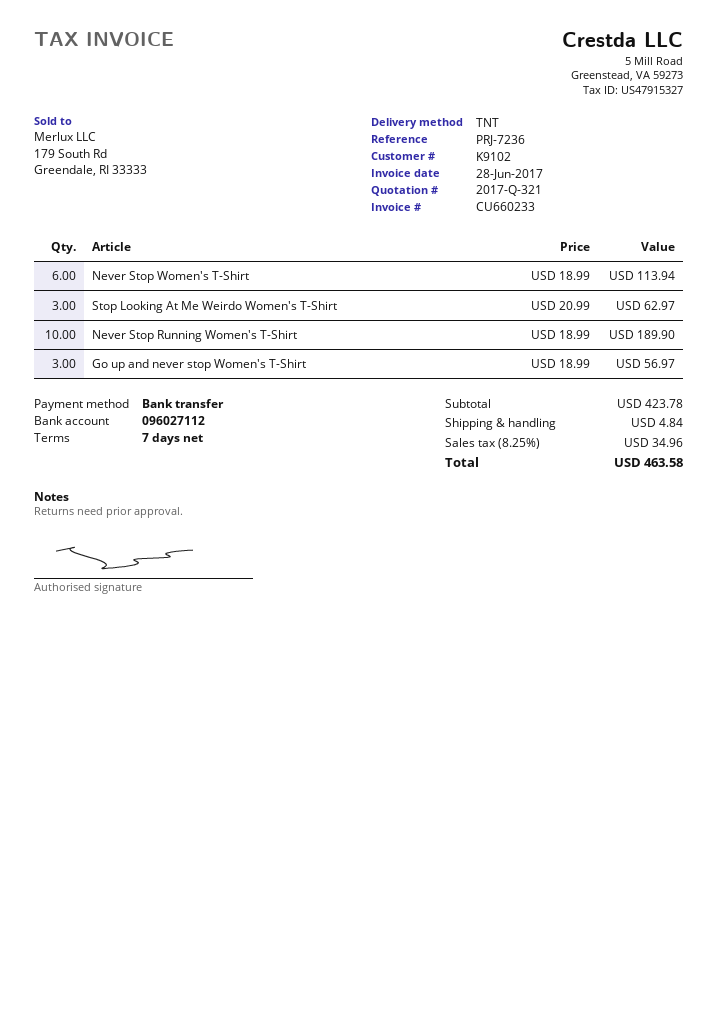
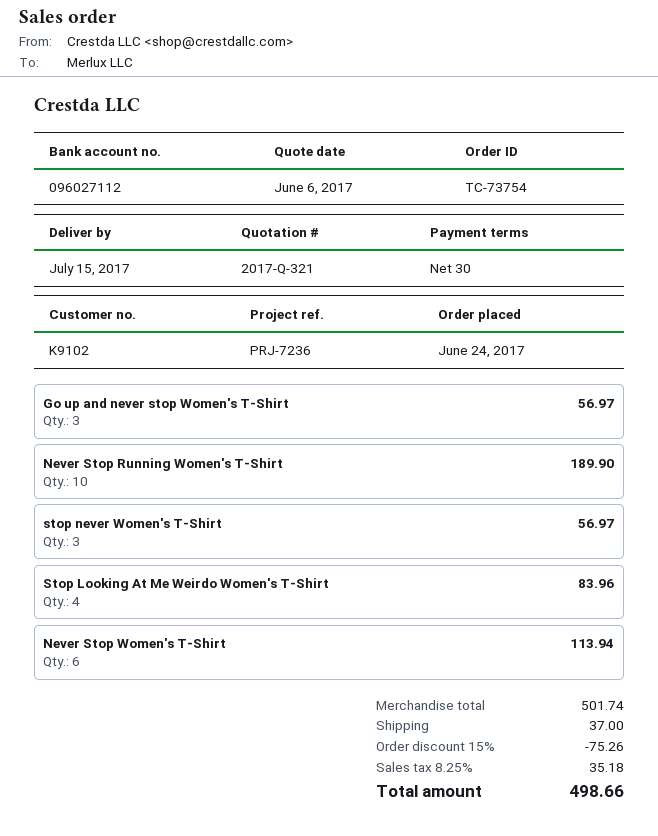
payment terms: 7 days -> 30 days
Stop Looking At Me Weirdo Women's T-Shirt: 3 for 62.97 -> 4 for 83.96
stop never Women's T-Shirt: none -> 3 for 56.97
subtotal: 423.78 -> 501.74
discount: none -> 15% = 75.26
shipping: 4.84 -> 37.00
tax: 8.25% = 34.96 -> 8.25% = 35.18
total: 463.58 -> 498.66

